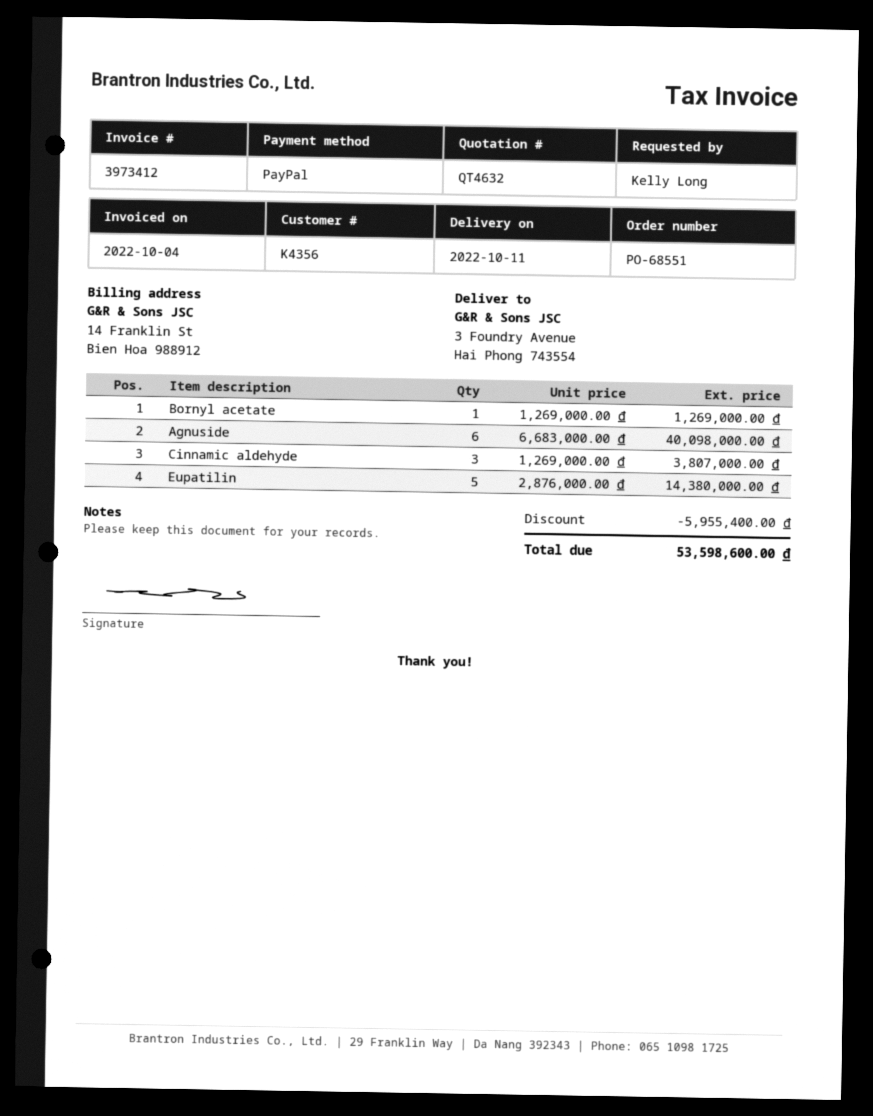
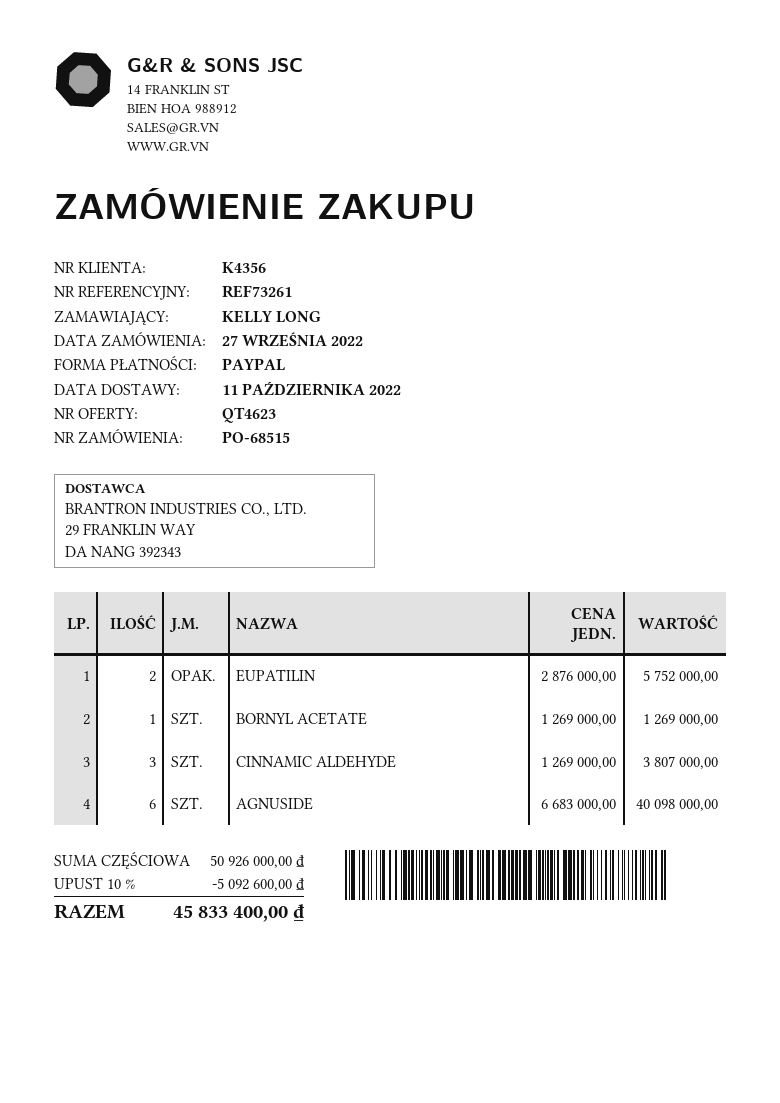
quote number: QT4632 -> QT4623
order number: PO-68551 -> PO-68515
Eupatilin: 5 x 2876000.00 = 14380000.00 -> 2 x 2876000.00 = 5752000.00
discount: 5955400.00 -> 5092600.00
total: 53598600.00 -> 45833400.00

